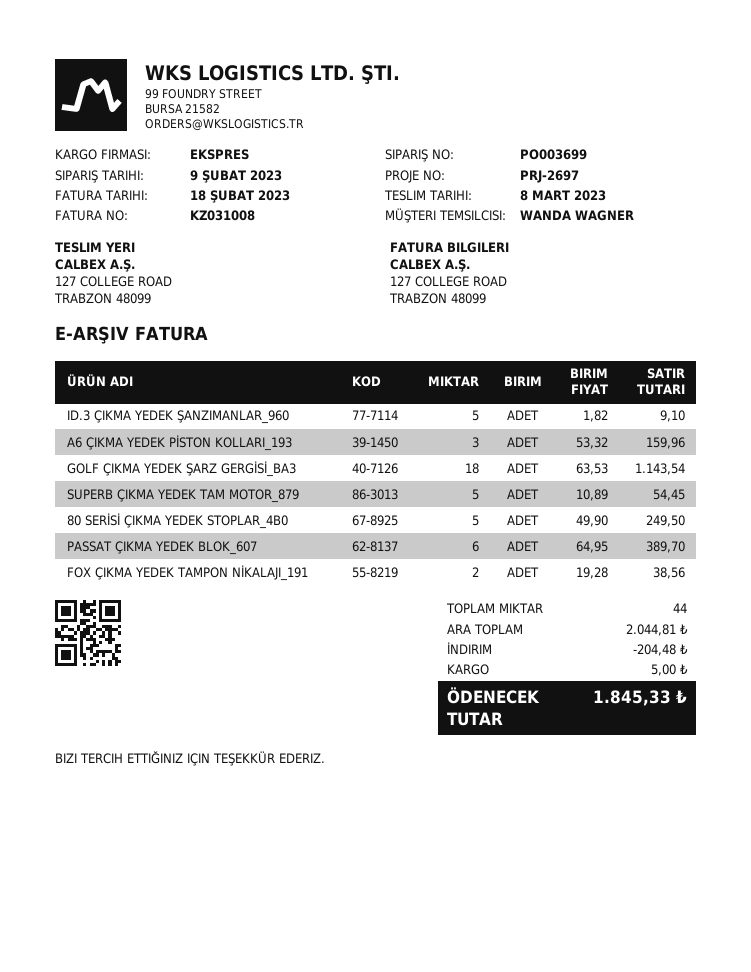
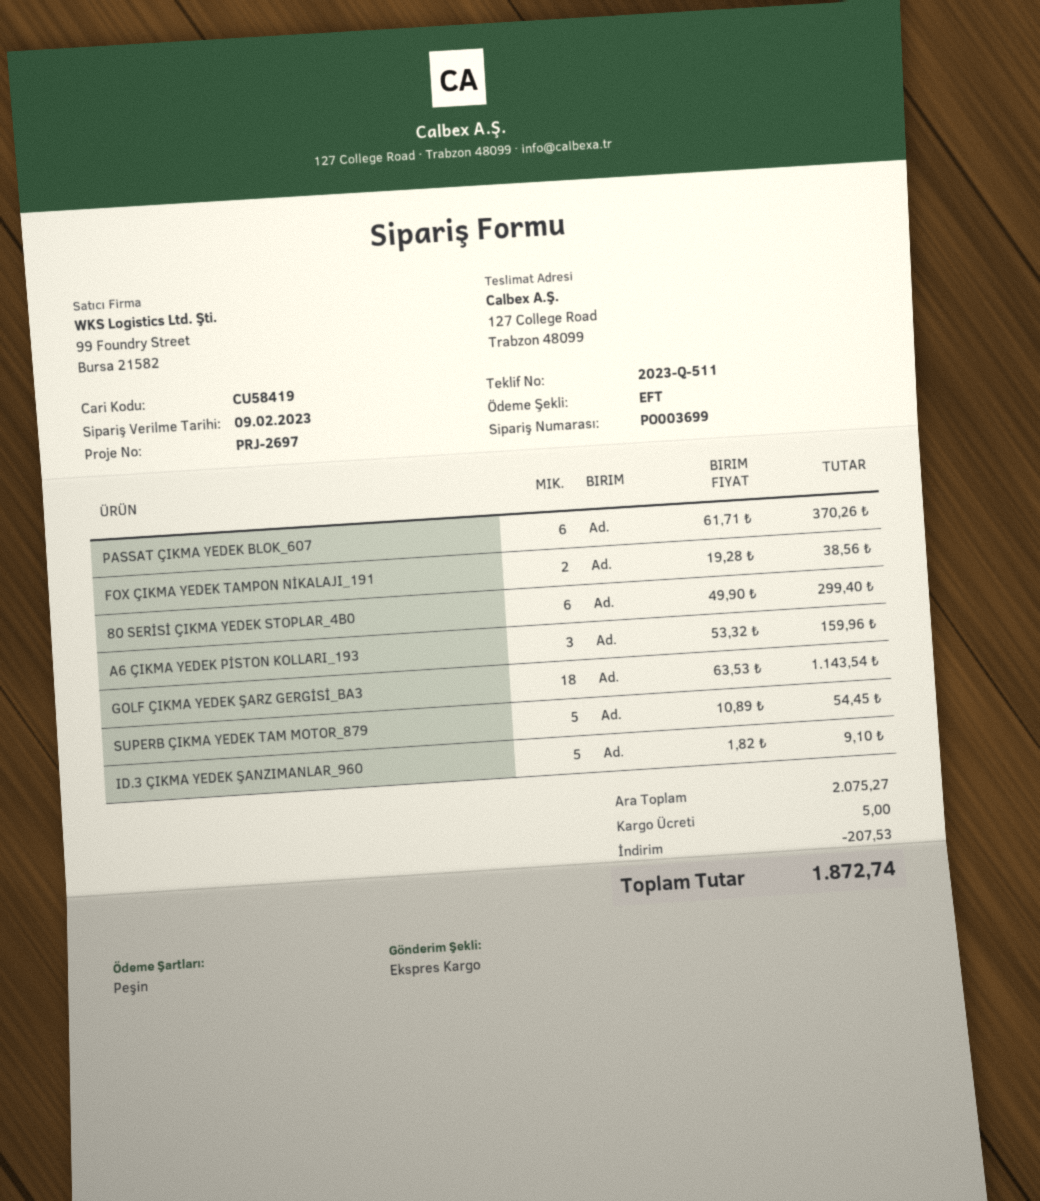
80 SERİSİ ÇIKMA YEDEK STOPLAR_4B0: 5 x 49.90 = 249.50 -> 6 x 49.90 = 299.40
PASSAT ÇIKMA YEDEK BLOK_607: 6 x 64.95 = 389.70 -> 6 x 61.71 = 370.26
subtotal: 2044.81 -> 2075.27
discount: 204.48 -> 207.53
total: 1845.33 -> 1872.74

